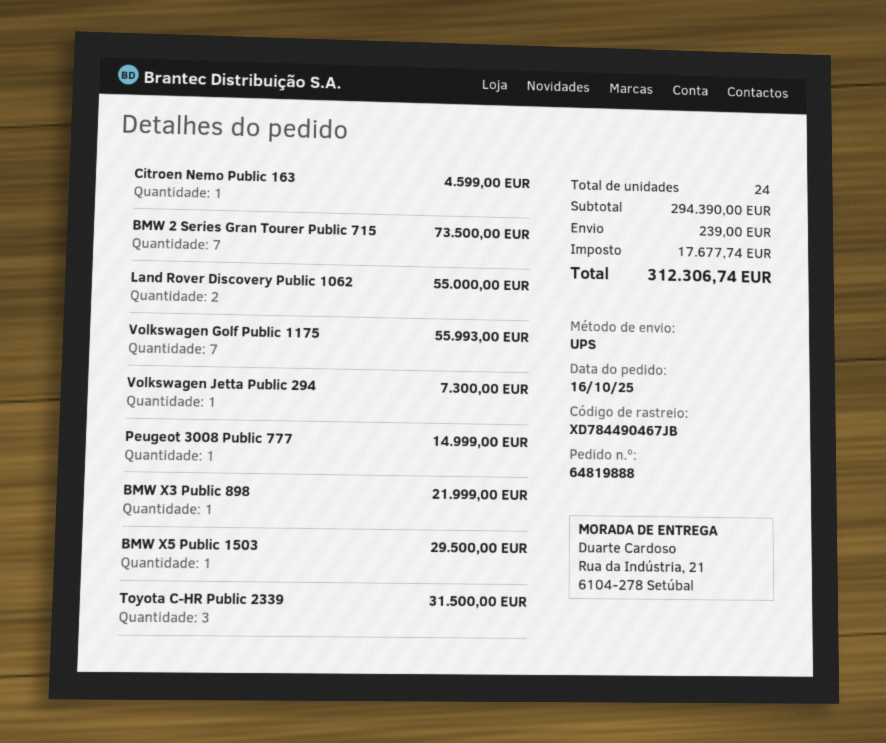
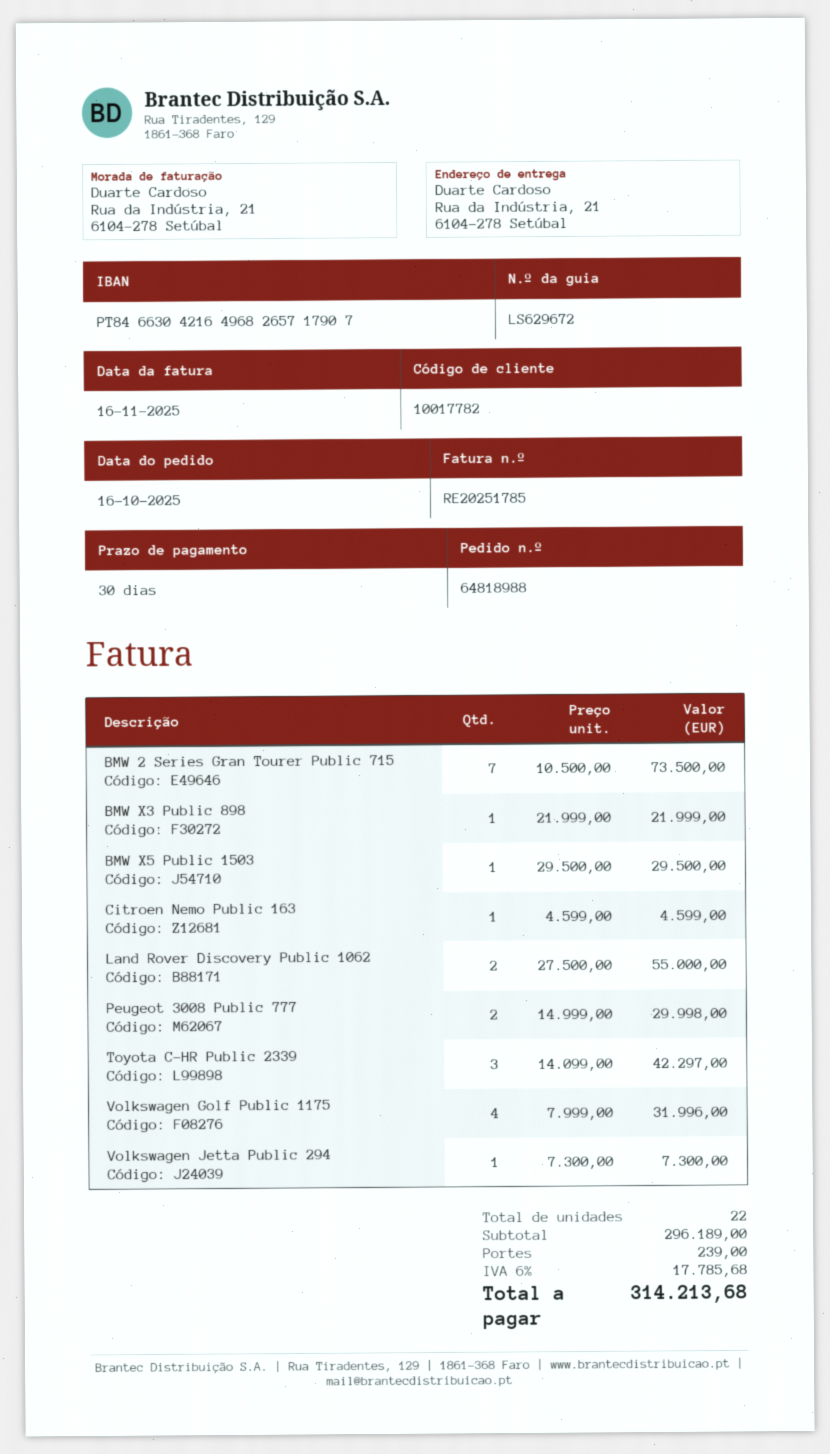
order number: 64819888 -> 64818988
Volkswagen Golf Public 1175: 7 for 55993.00 -> 4 for 31996.00
Peugeot 3008 Public 777: 1 for 14999.00 -> 2 for 29998.00
Toyota C-HR Public 2339: 3 for 31500.00 -> 3 for 42297.00
total quantity: 24 -> 22
subtotal: 294390.00 -> 296189.00
tax: 17677.74 -> 17785.68
total: 312306.74 -> 314213.68

